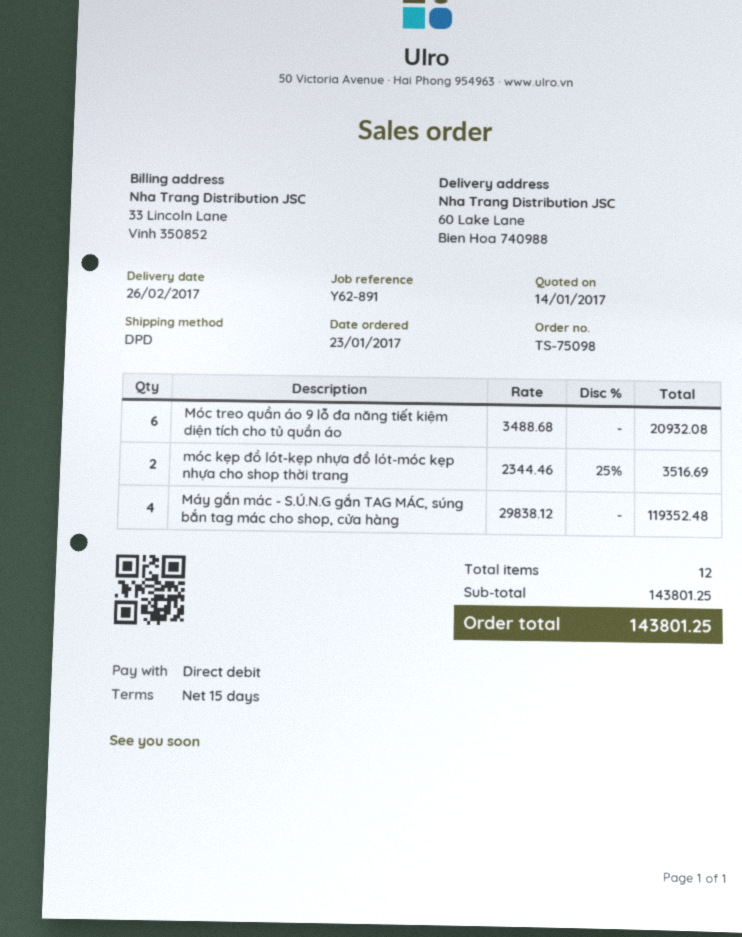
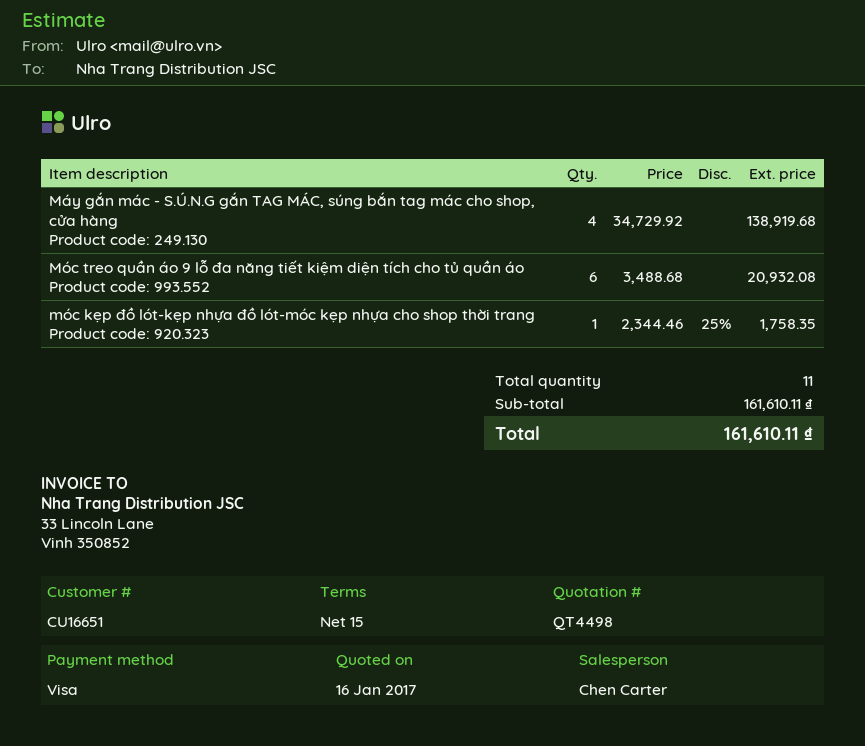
quote date: 2017-01-14 -> 2017-01-16
payment method: direct debit -> Visa
móc kẹp đồ lót-kẹp nhựa đồ lót-móc kẹp nhựa cho shop thời trang: 2 x 2344.46 - 25% = 3516.69 -> 1 x 2344.46 - 25% = 1758.35
Máy gắn mác - S.Ú.N.G gắn TAG MÁC, súng bắn tag mác cho shop, cửa hàng: 4 x 29838.12 = 119352.48 -> 4 x 34729.92 = 138919.68
total quantity: 12 -> 11
subtotal: 143801.25 -> 161610.11
total: 143801.25 -> 161610.11

